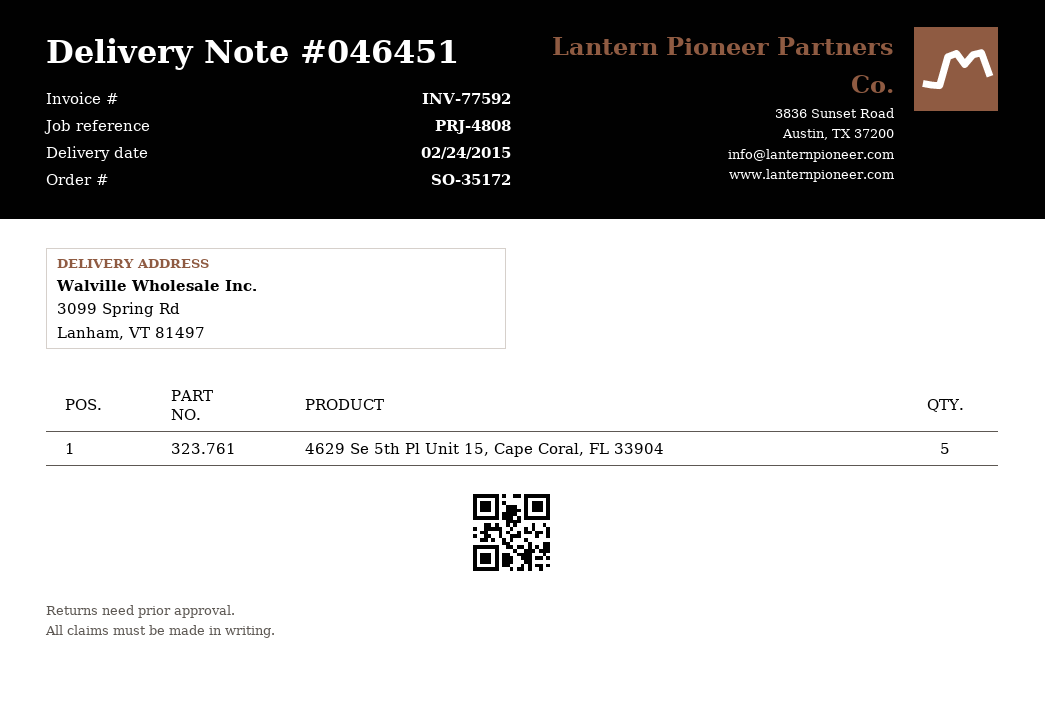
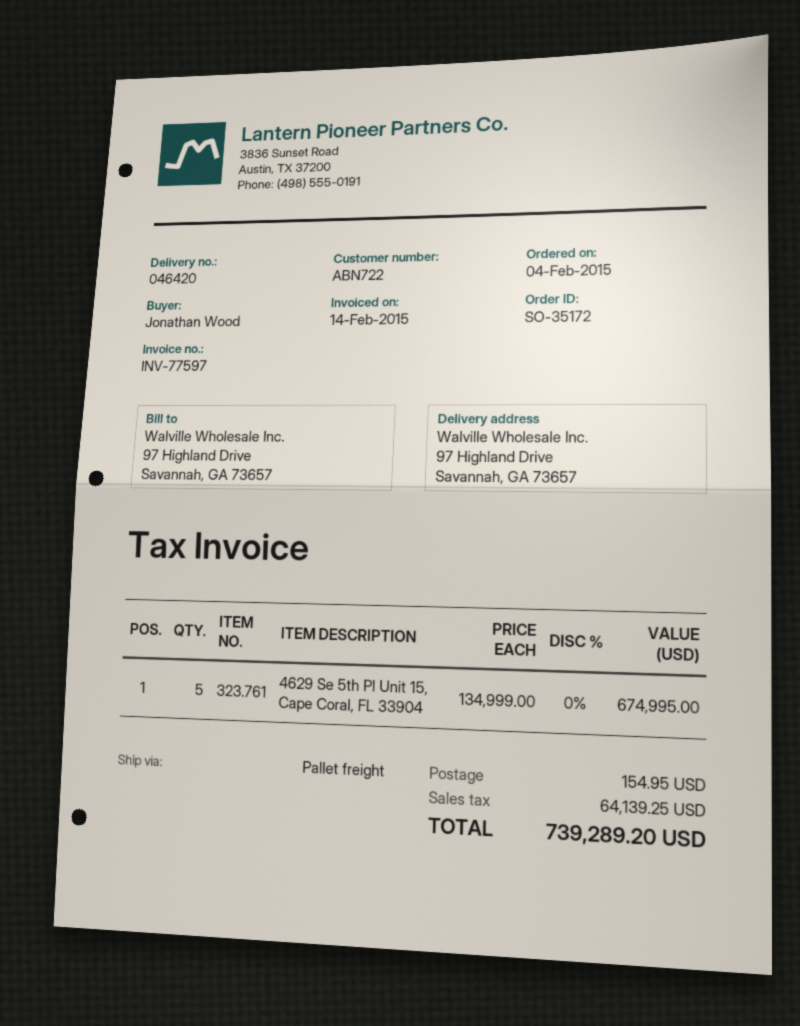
delivery note number: 046451 -> 046420
invoice number: INV-77592 -> INV-77597
ship to: 3099 Spring Rd, Lanham, VT 81497 -> 97 Highland Drive, Savannah, GA 73657

